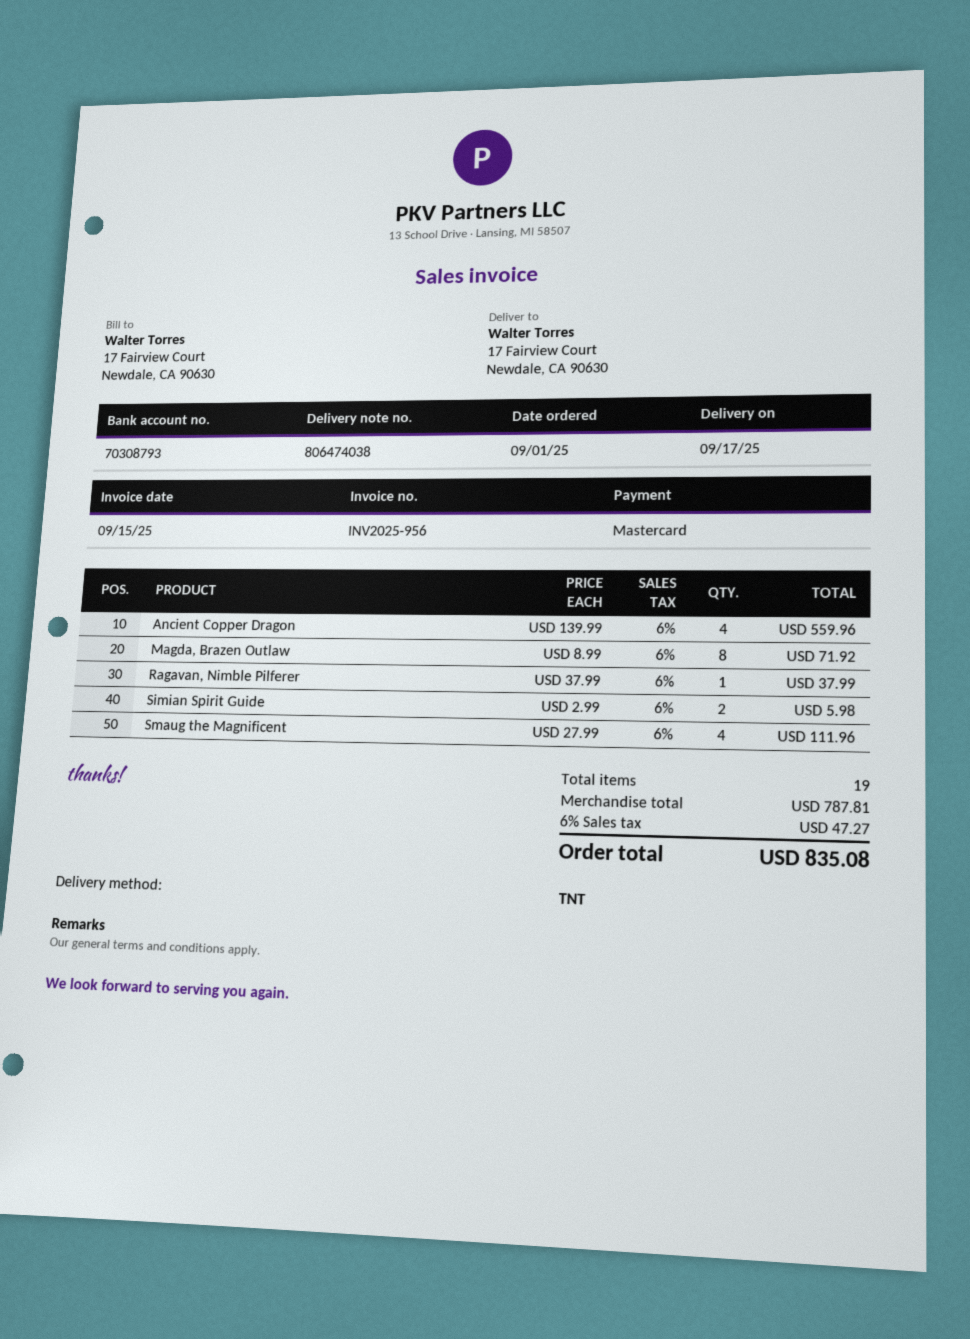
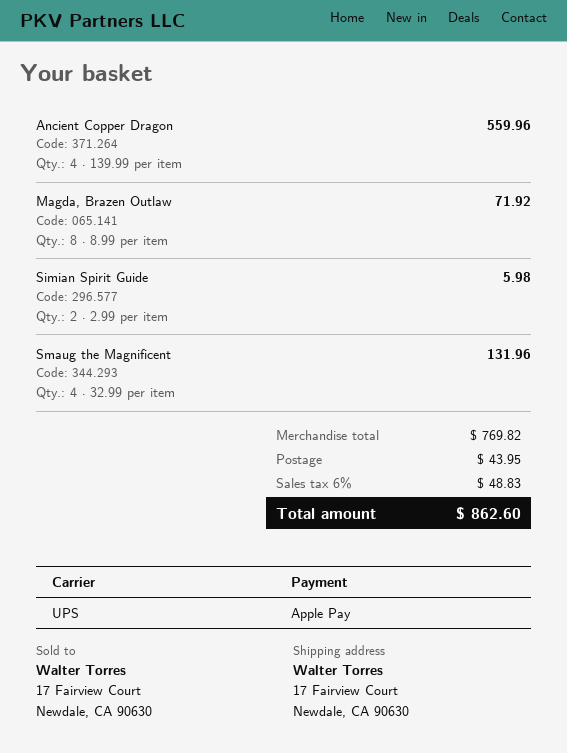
payment method: Mastercard -> Apple Pay
shipping method: TNT -> UPS
Ragavan, Nimble Pilferer: 1 x 37.99 = 37.99 -> none
Smaug the Magnificent: 4 x 27.99 = 111.96 -> 4 x 32.99 = 131.96
subtotal: 787.81 -> 769.82
shipping: none -> 43.95
tax: 6% = 47.27 -> 6% = 48.83
total: 835.08 -> 862.60

